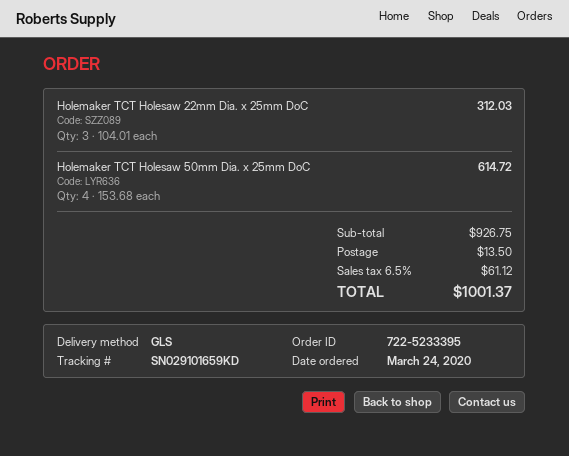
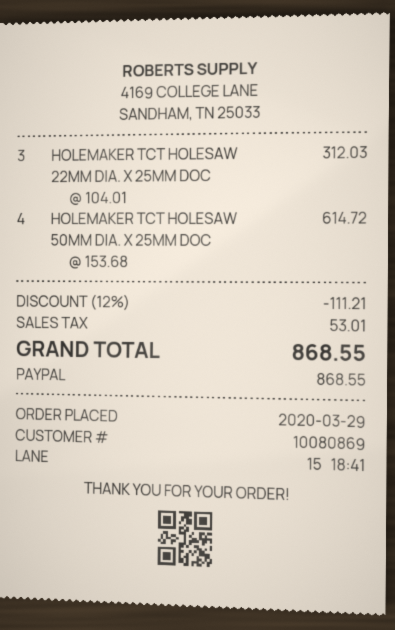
order date: 2020-03-24 -> 2020-03-29
discount: none -> 12% = 111.21
shipping: 13.50 -> none
tax: 61.12 -> 53.01
total: 1001.37 -> 868.55

